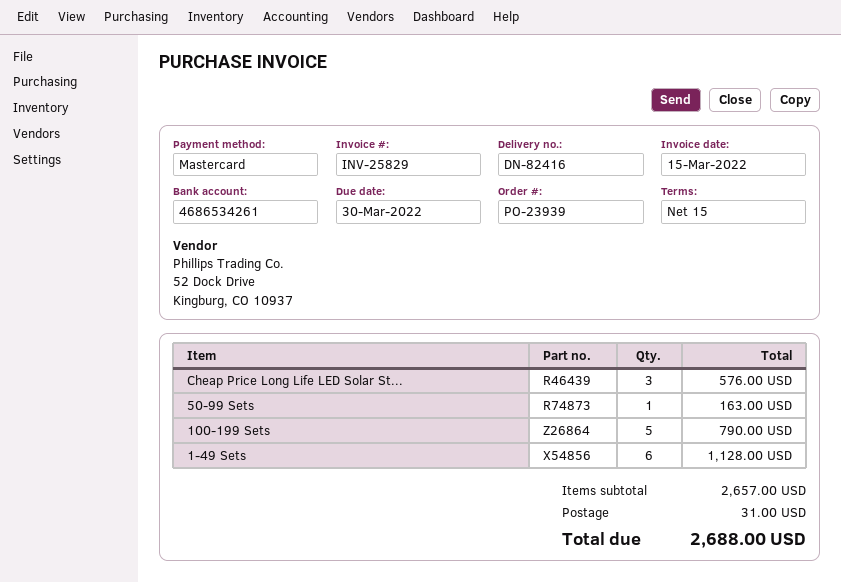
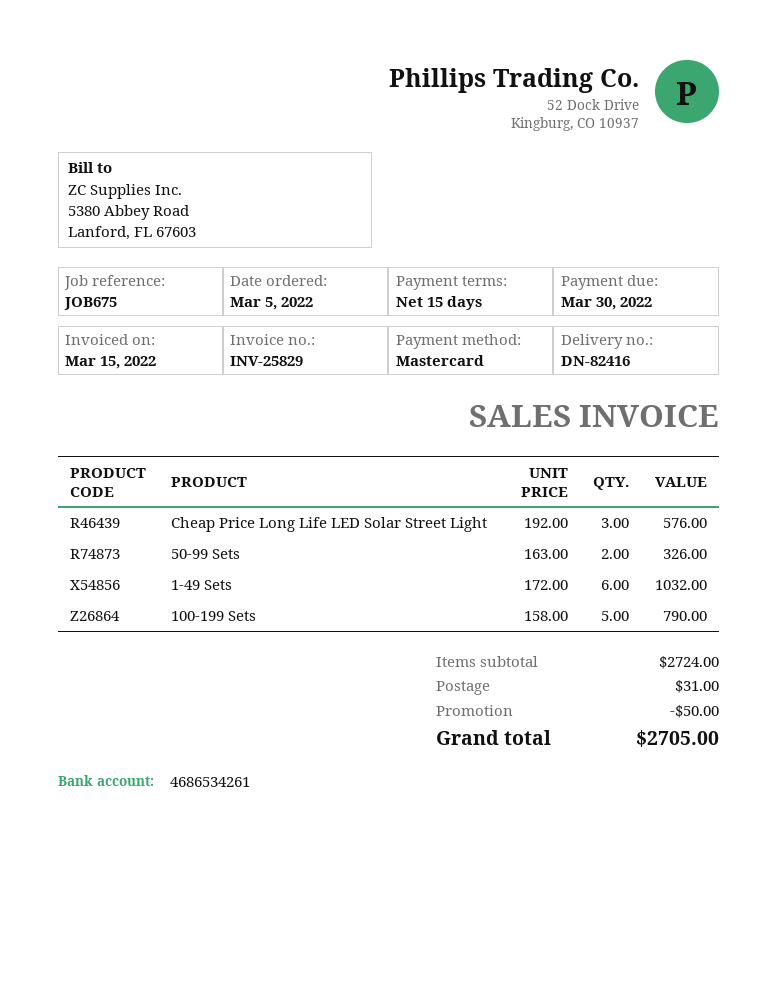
50-99 Sets: 1 for 163.00 -> 2 for 326.00
1-49 Sets: 6 for 1128.00 -> 6 for 1032.00
subtotal: 2657.00 -> 2724.00
discount: none -> 50.00
total: 2688.00 -> 2705.00

